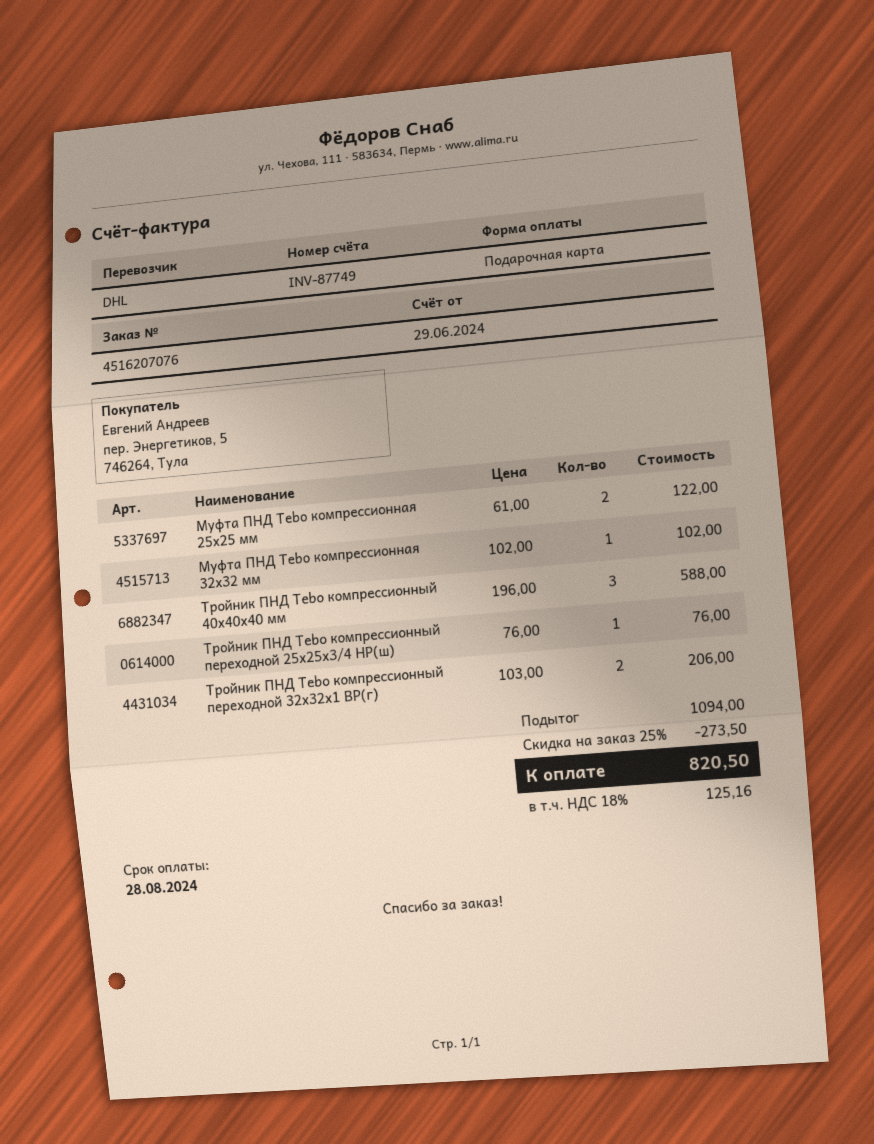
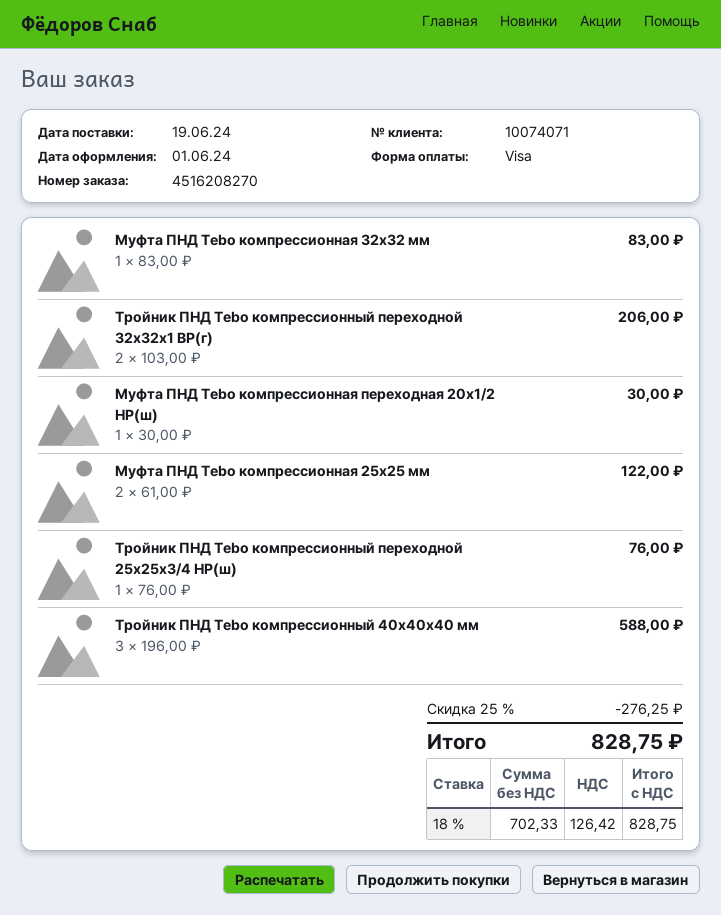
order number: 4516207076 -> 4516208270
payment method: gift card -> Visa
Муфта ПНД Tebo компрессионная 32х32 мм: 1 x 102.00 = 102.00 -> 1 x 83.00 = 83.00
Муфта ПНД Tebo компрессионная переходная 20х1/2 НР(ш): none -> 1 x 30.00 = 30.00
discount: 25% = 273.50 -> 25% = 276.25
tax: 18% = 125.16 -> 18% = 126.42
total: 820.50 -> 828.75

